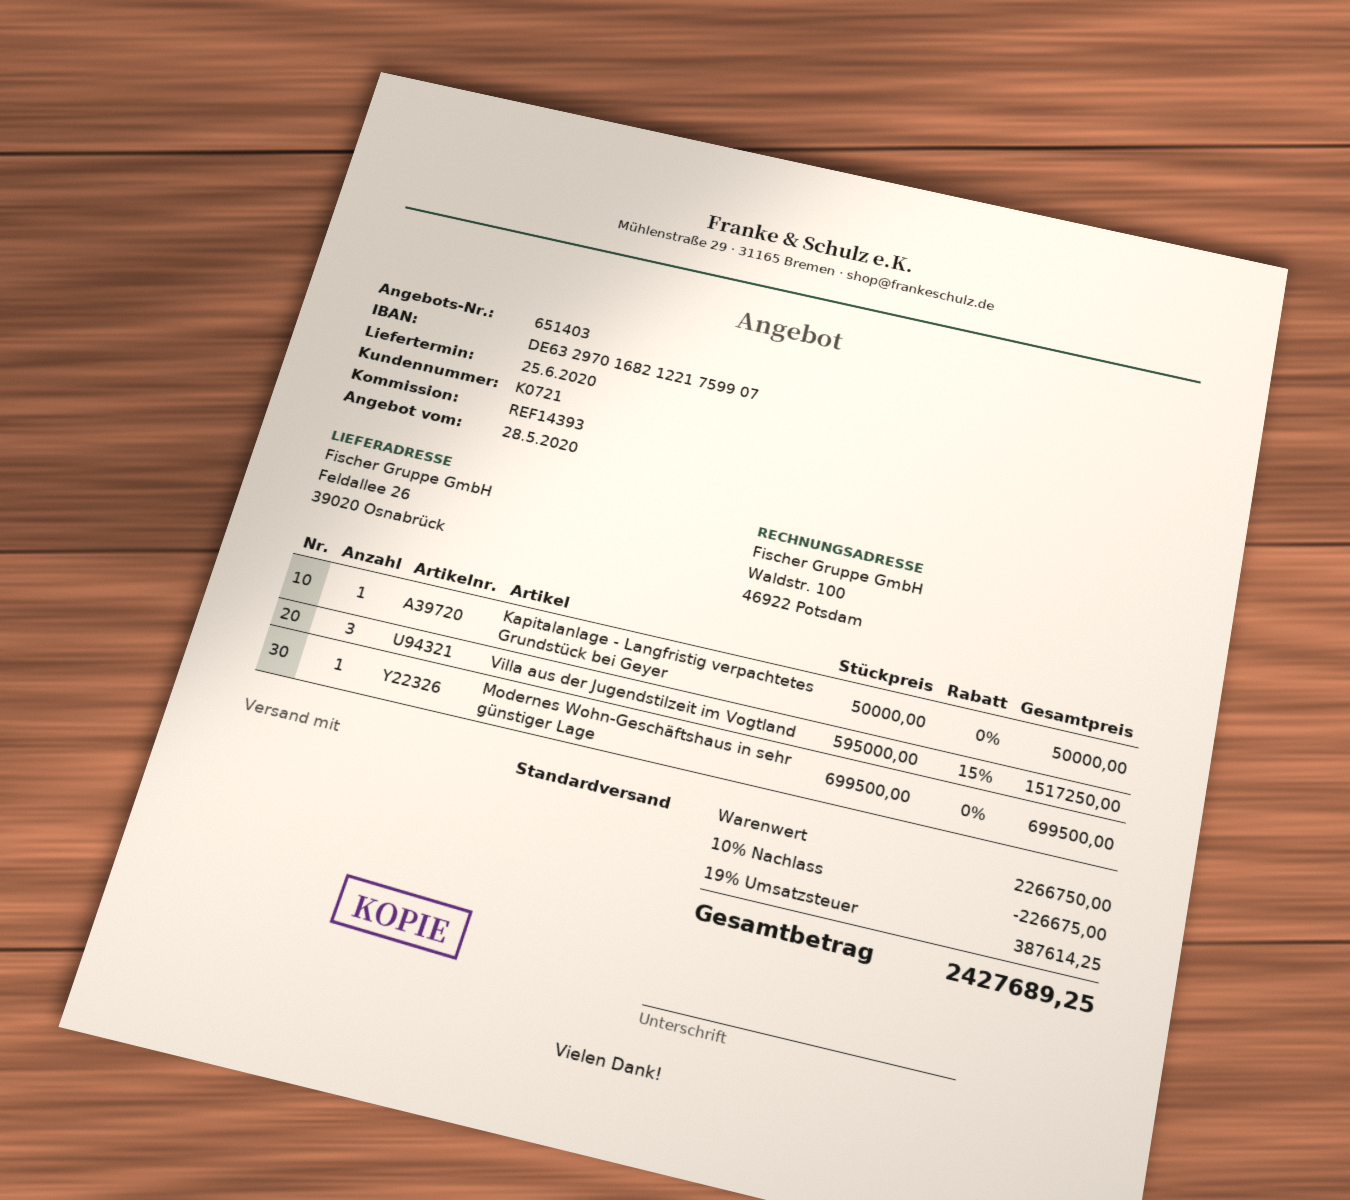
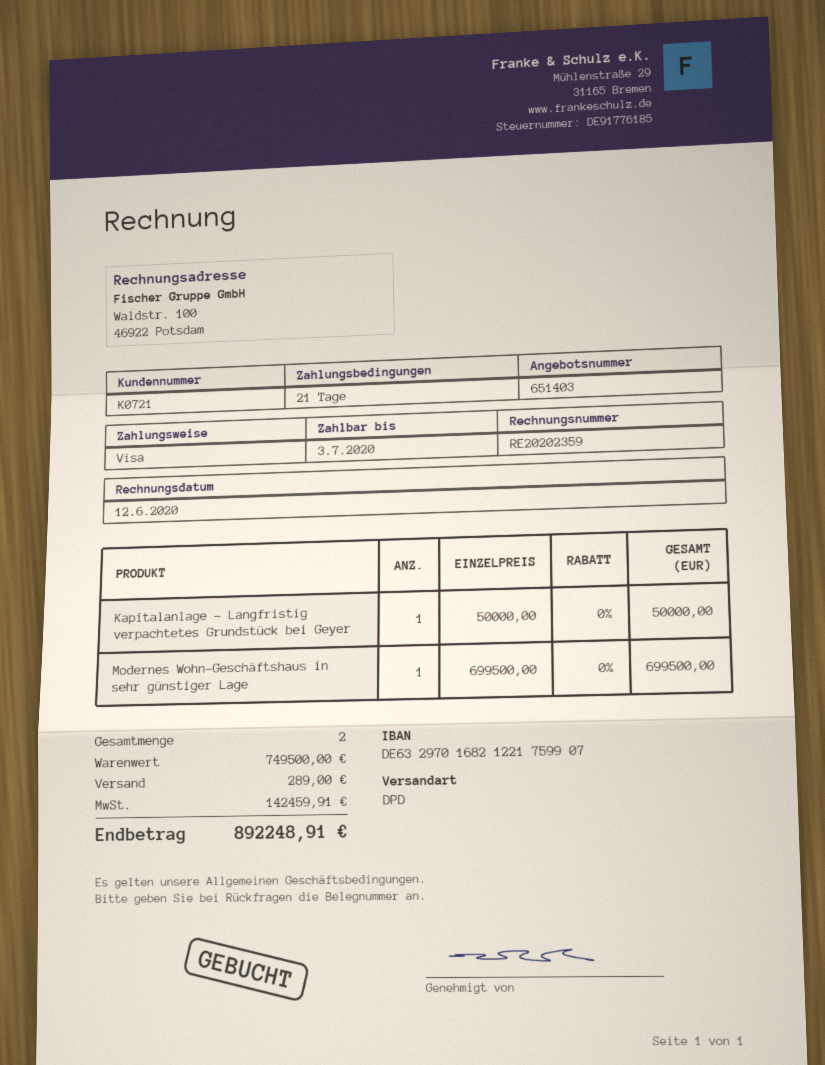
shipping method: standard -> DPD
Villa aus der Jugendstilzeit im Vogtland: 3 x 595000.00 - 15% = 1517250.00 -> none
subtotal: 2266750.00 -> 749500.00
discount: 10% = 226675.00 -> none
shipping: none -> 289.00
tax: 387614.25 -> 142459.91
total: 2427689.25 -> 892248.91

